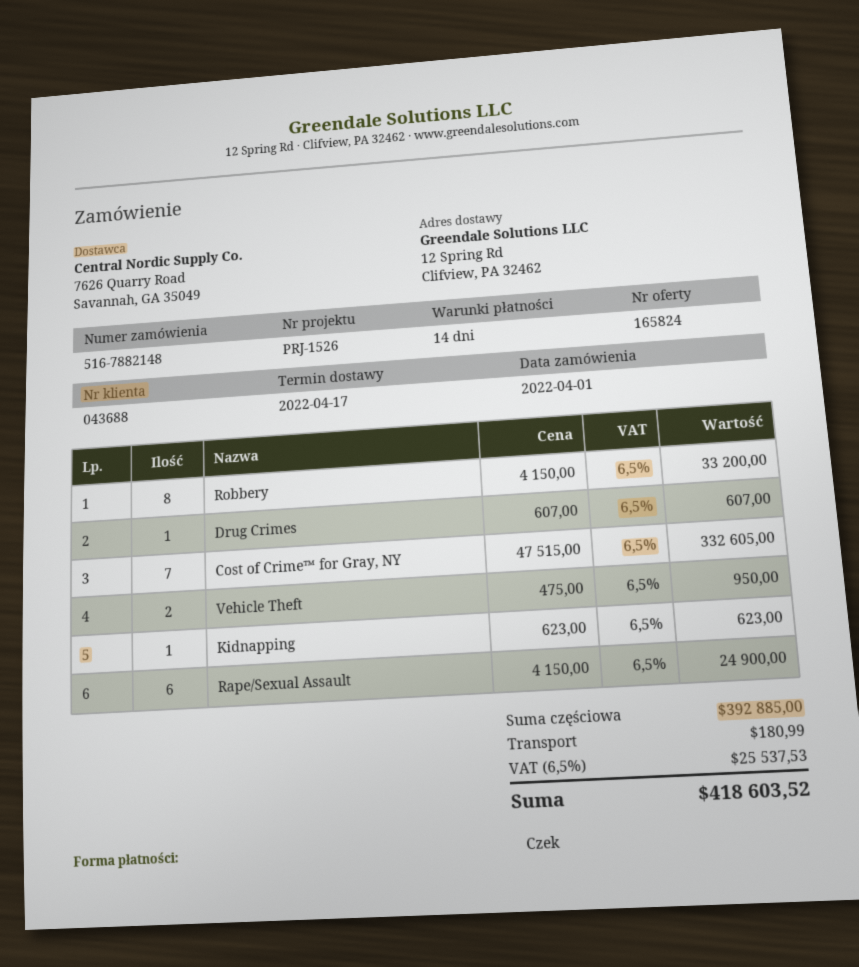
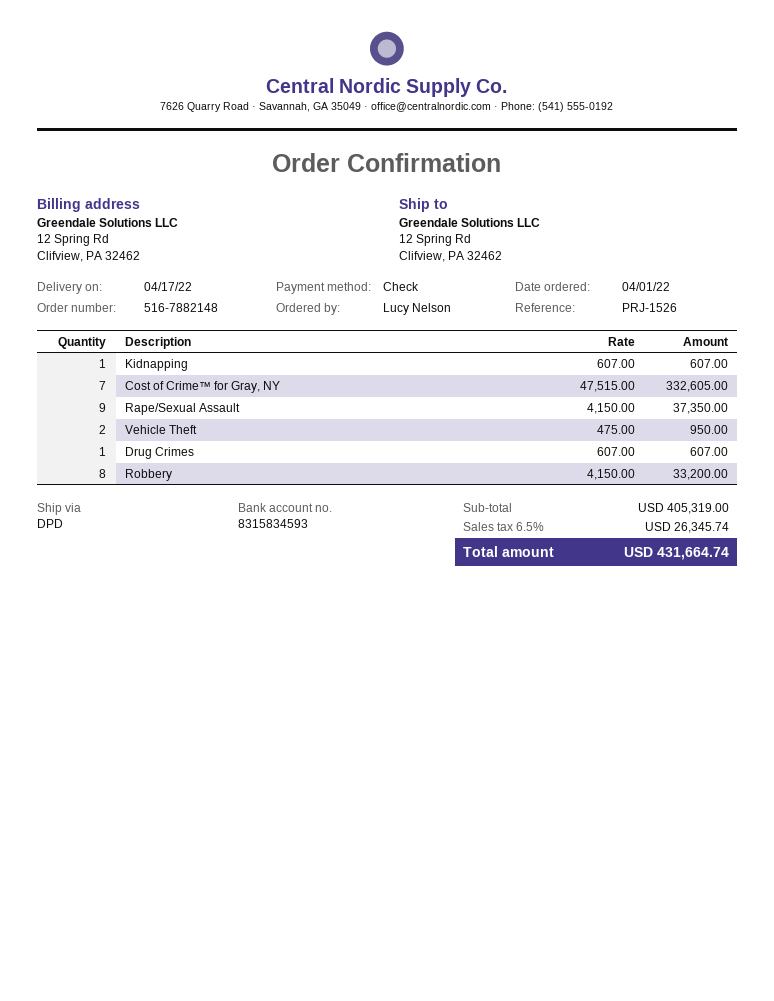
Kidnapping: 1 x 623.00 = 623.00 -> 1 x 607.00 = 607.00
Rape/Sexual Assault: 6 x 4150.00 = 24900.00 -> 9 x 4150.00 = 37350.00
subtotal: 392885.00 -> 405319.00
shipping: 180.99 -> none
tax: 6.5% = 25537.53 -> 6.5% = 26345.74
total: 418603.52 -> 431664.74

